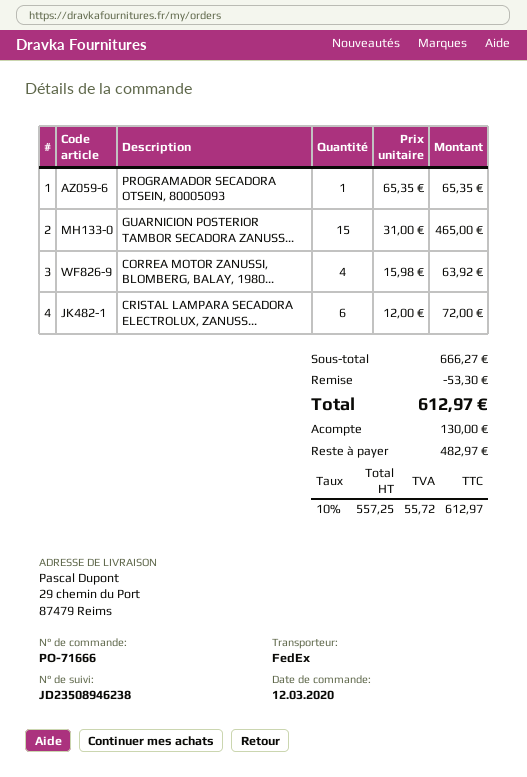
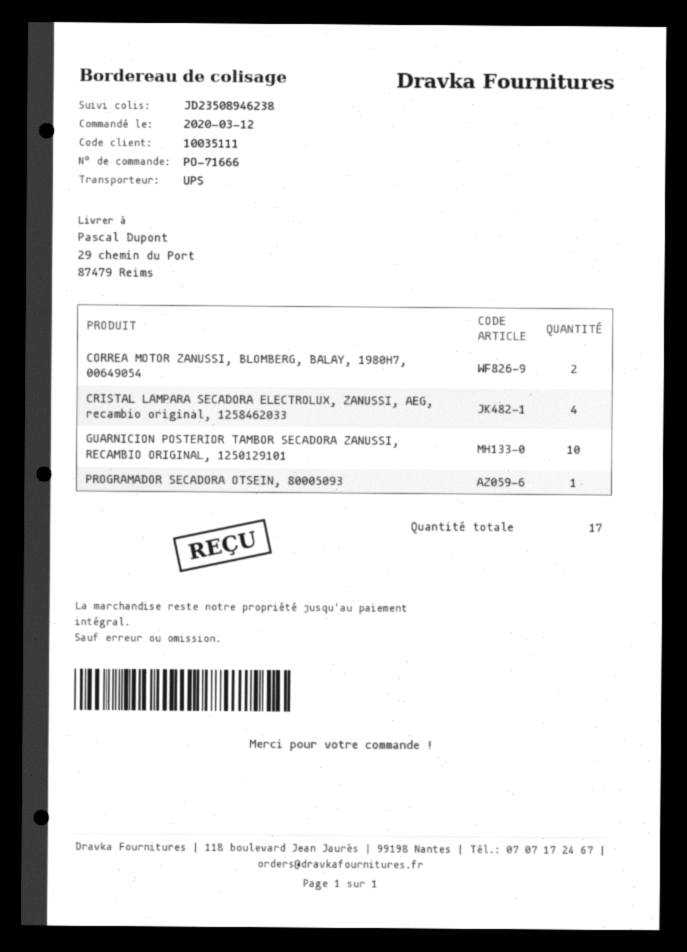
shipping method: FedEx -> UPS
GUARNICION POSTERIOR TAMBOR SECADORA ZANUSS...: 15 -> 10
CORREA MOTOR ZANUSSI, BLOMBERG, BALAY, 1980...: 4 -> 2
CRISTAL LAMPARA SECADORA ELECTROLUX, ZANUSS...: 6 -> 4

